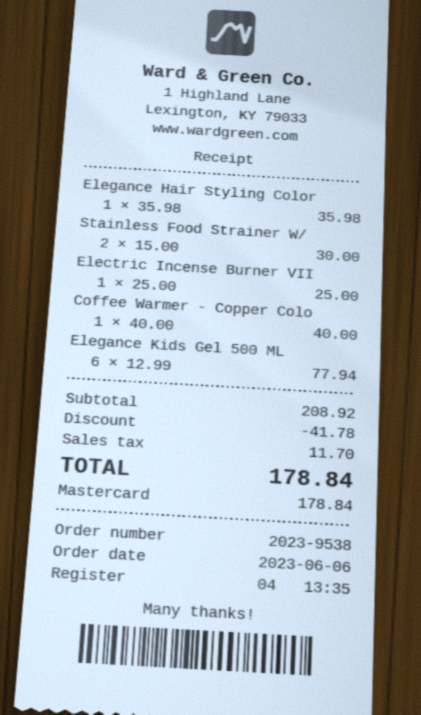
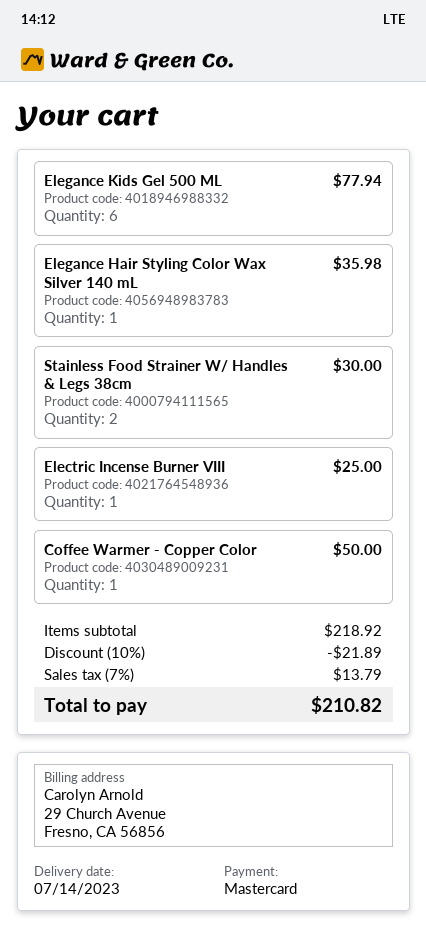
Coffee Warmer - Copper Colo: 1 for 40.00 -> 1 for 50.00
subtotal: 208.92 -> 218.92
discount: 41.78 -> 21.89
tax: 11.70 -> 13.79
total: 178.84 -> 210.82

